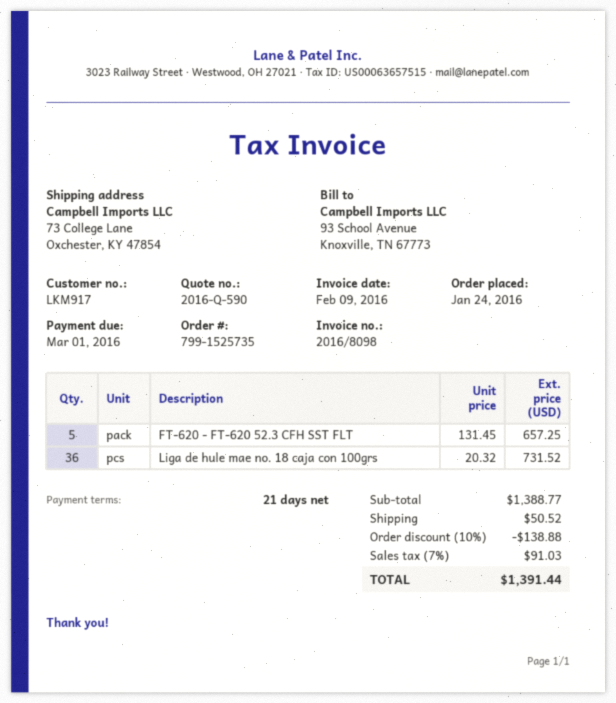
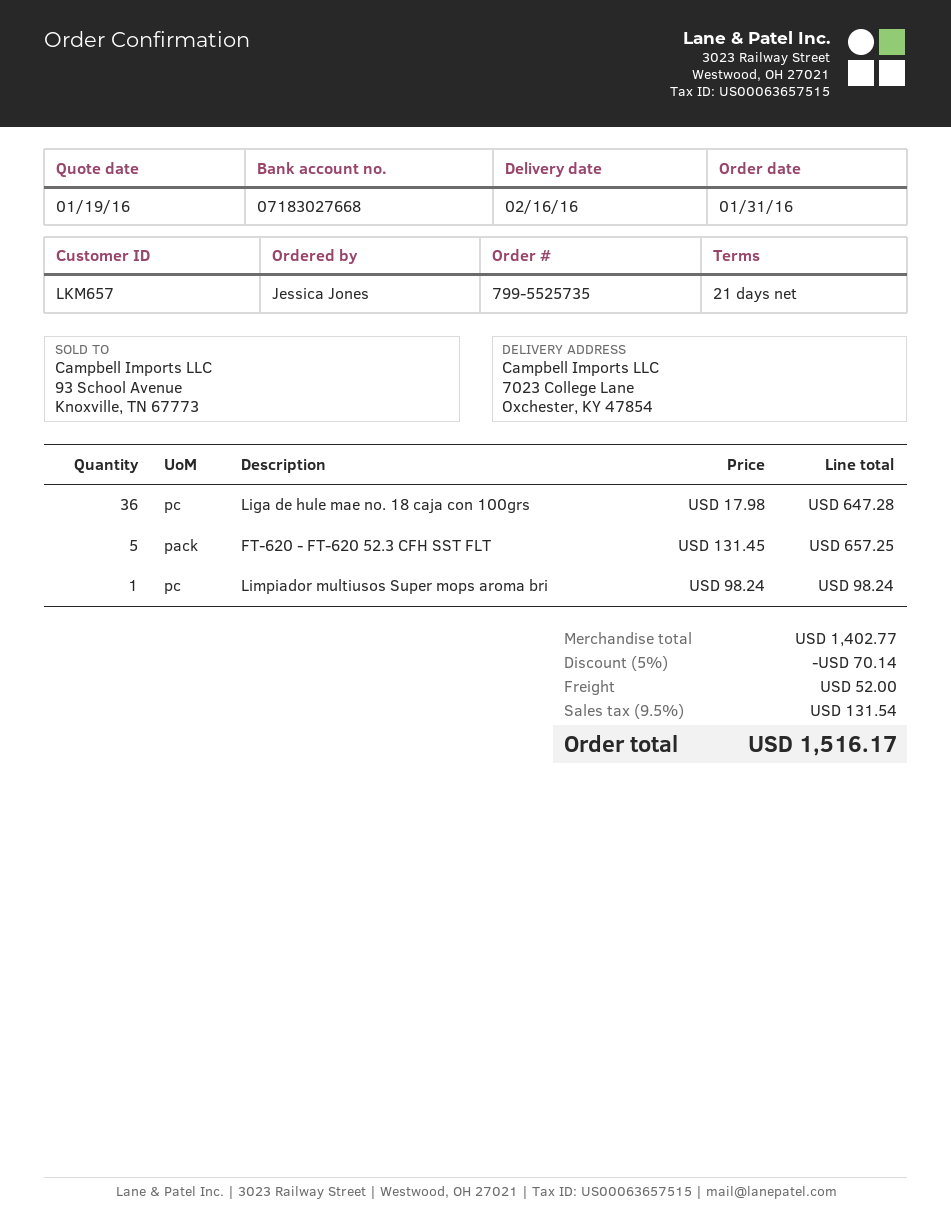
order number: 799-1525735 -> 799-5525735
order date: 2016-01-24 -> 2016-01-31
customer number: LKM917 -> LKM657
ship to: 73 College Lane, Oxchester, KY 47854 -> 7023 College Lane, Oxchester, KY 47854
Liga de hule mae no. 18 caja con 100grs: 36 x 20.32 = 731.52 -> 36 x 17.98 = 647.28
Limpiador multiusos Super mops aroma bri: none -> 1 x 98.24 = 98.24
subtotal: 1388.77 -> 1402.77
discount: 10% = 138.88 -> 5% = 70.14
shipping: 50.52 -> 52.00
tax: 7% = 91.03 -> 9.5% = 131.54
total: 1391.44 -> 1516.17

